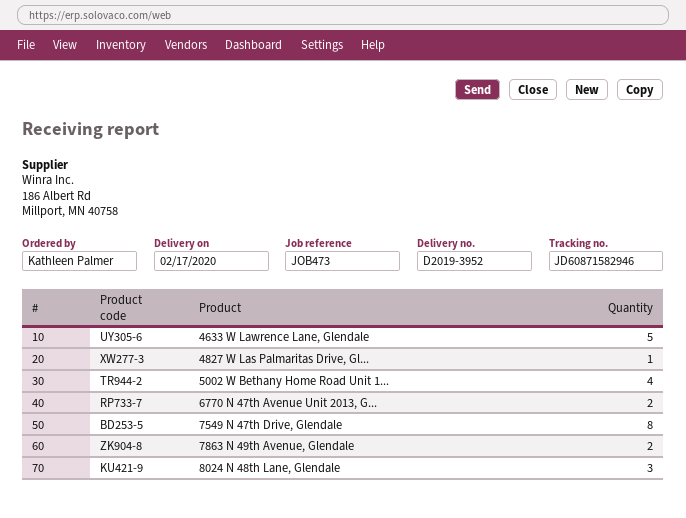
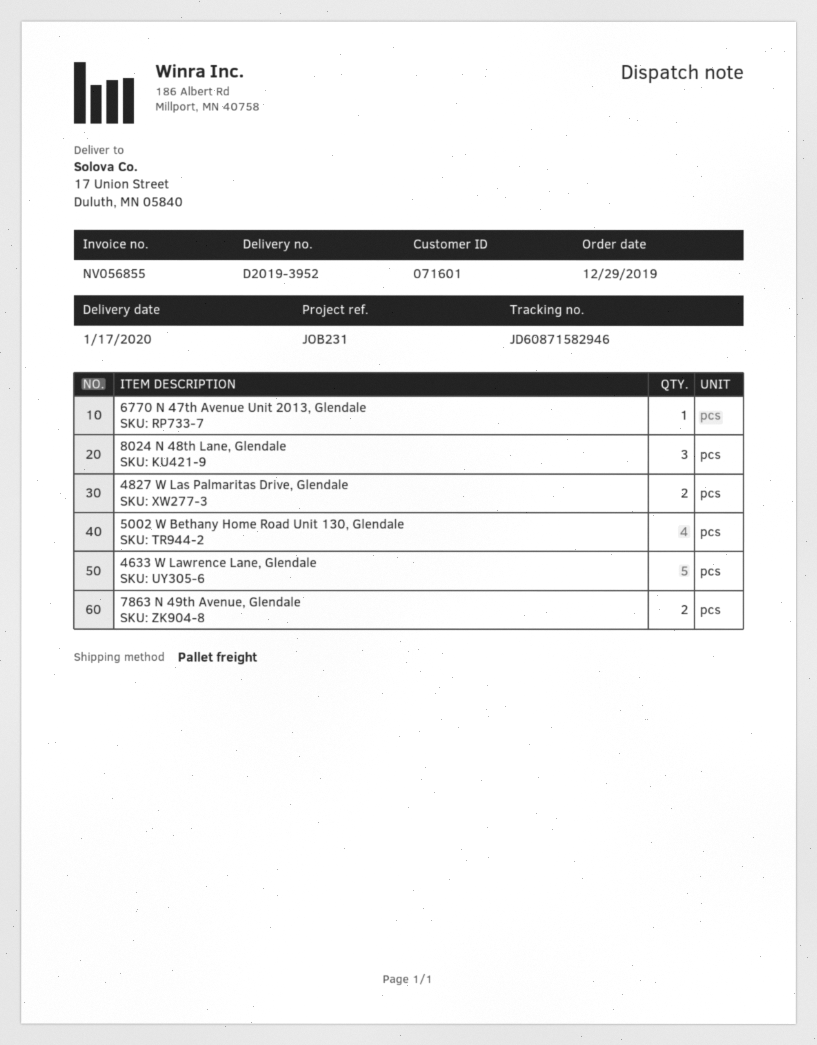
delivery date: 2020-02-17 -> 2020-01-17
reference: JOB473 -> JOB231
4827 W Las Palmaritas Drive, Gl...: 1 -> 2
6770 N 47th Avenue Unit 2013, G...: 2 -> 1
7549 N 47th Drive, Glendale: 8 -> none

